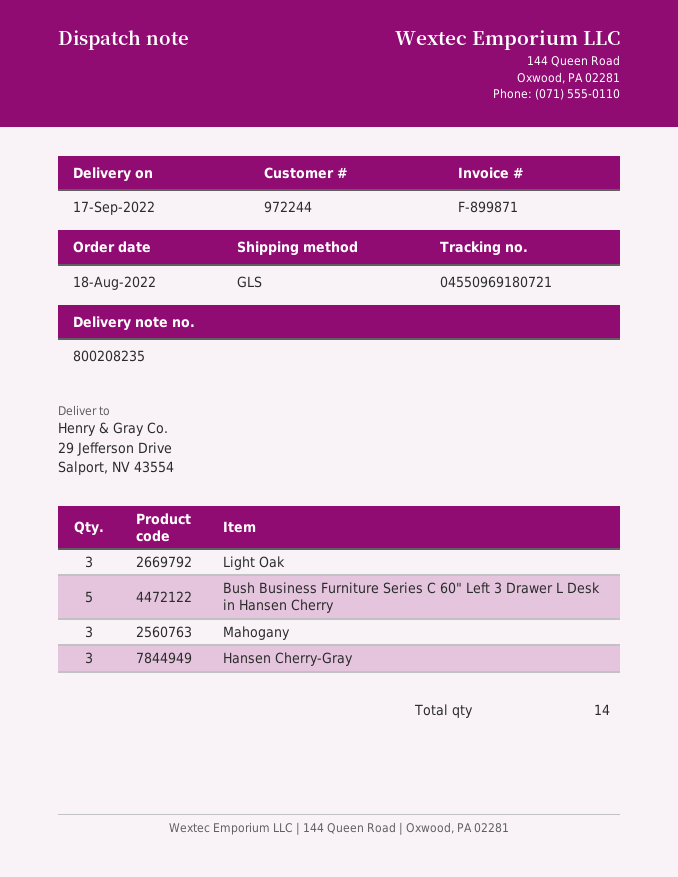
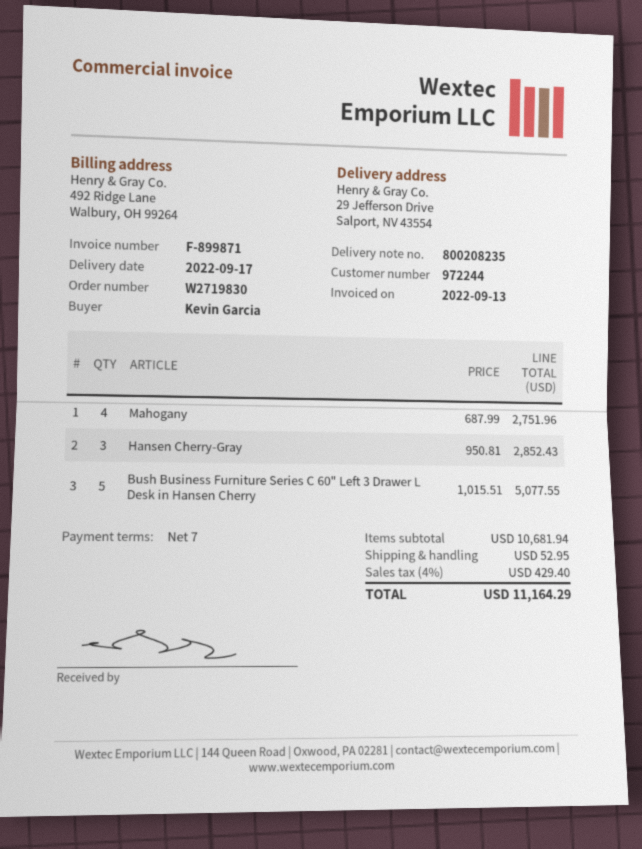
Light Oak: 3 -> none
Mahogany: 3 -> 4

